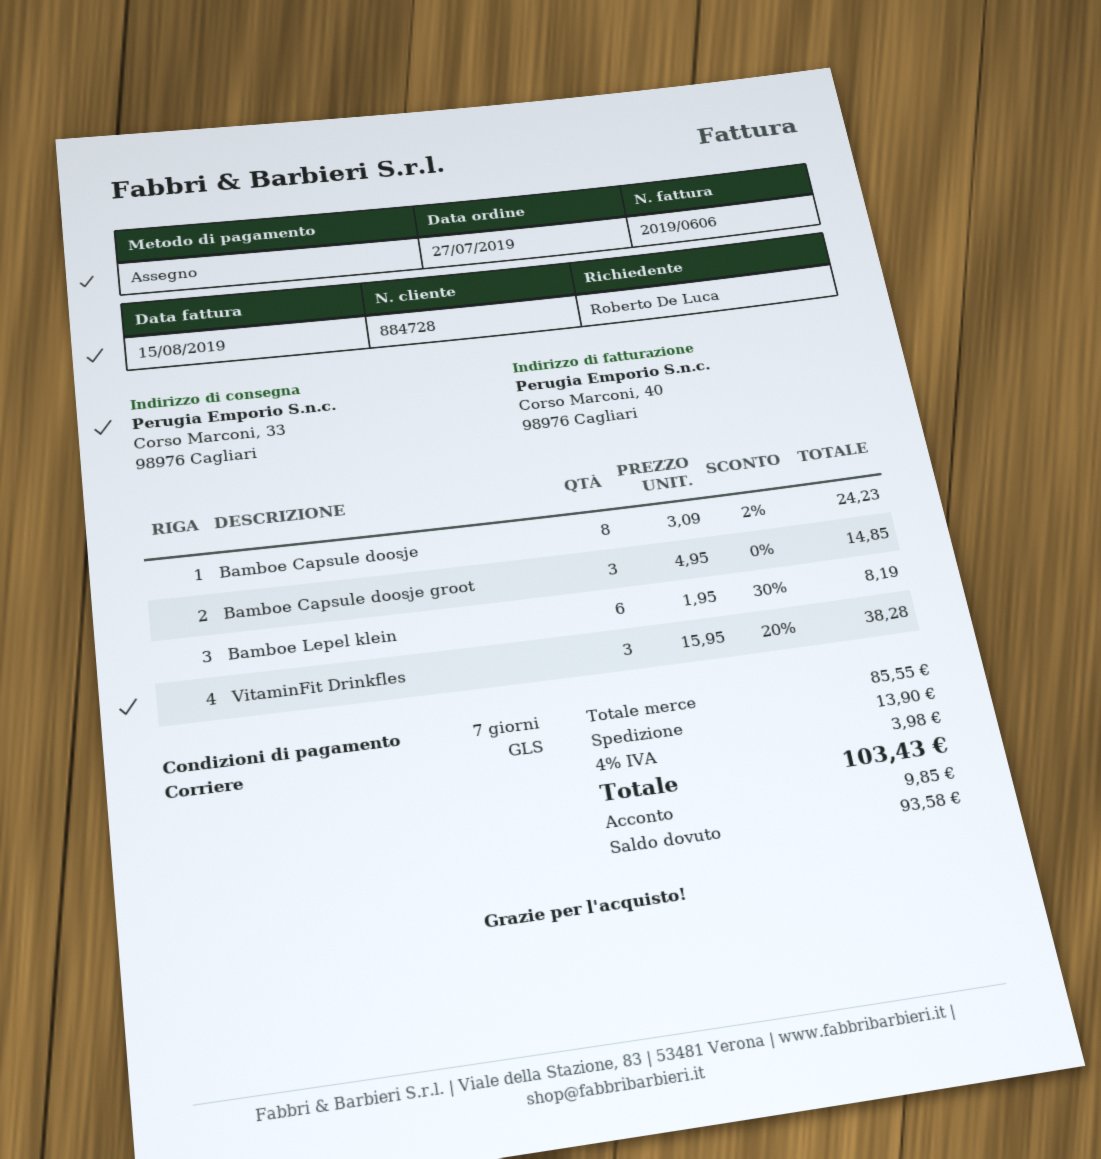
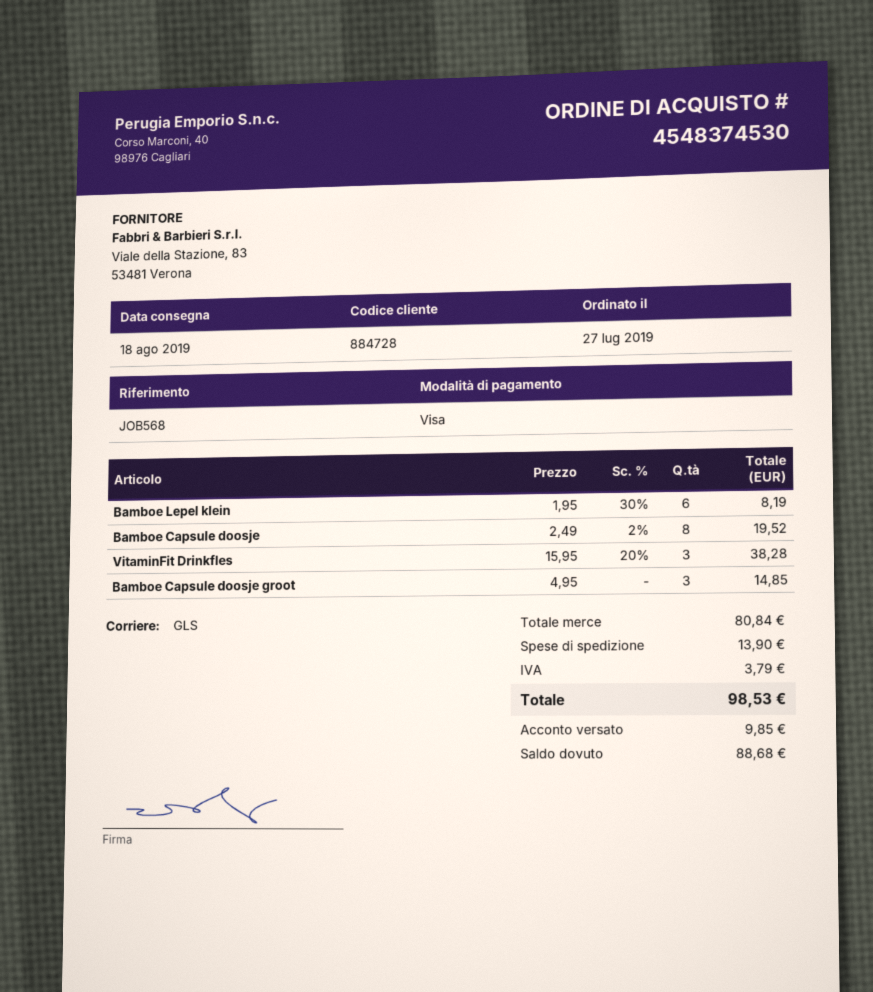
payment method: cheque -> Visa
Bamboe Capsule doosje: 8 x 3.09 - 2% = 24.23 -> 8 x 2.49 - 2% = 19.52
subtotal: 85.55 -> 80.84
tax: 3.98 -> 3.79
total: 103.43 -> 98.53
balance: 93.58 -> 88.68

